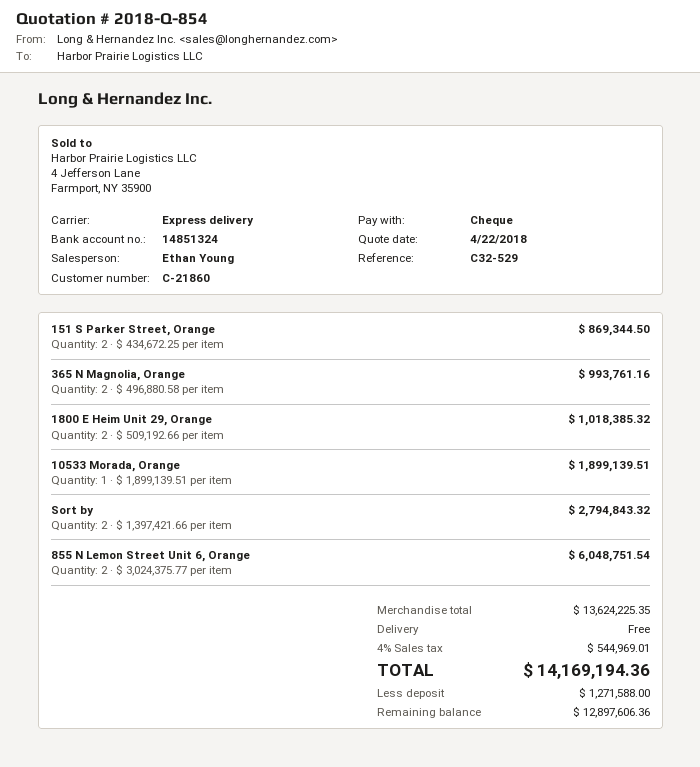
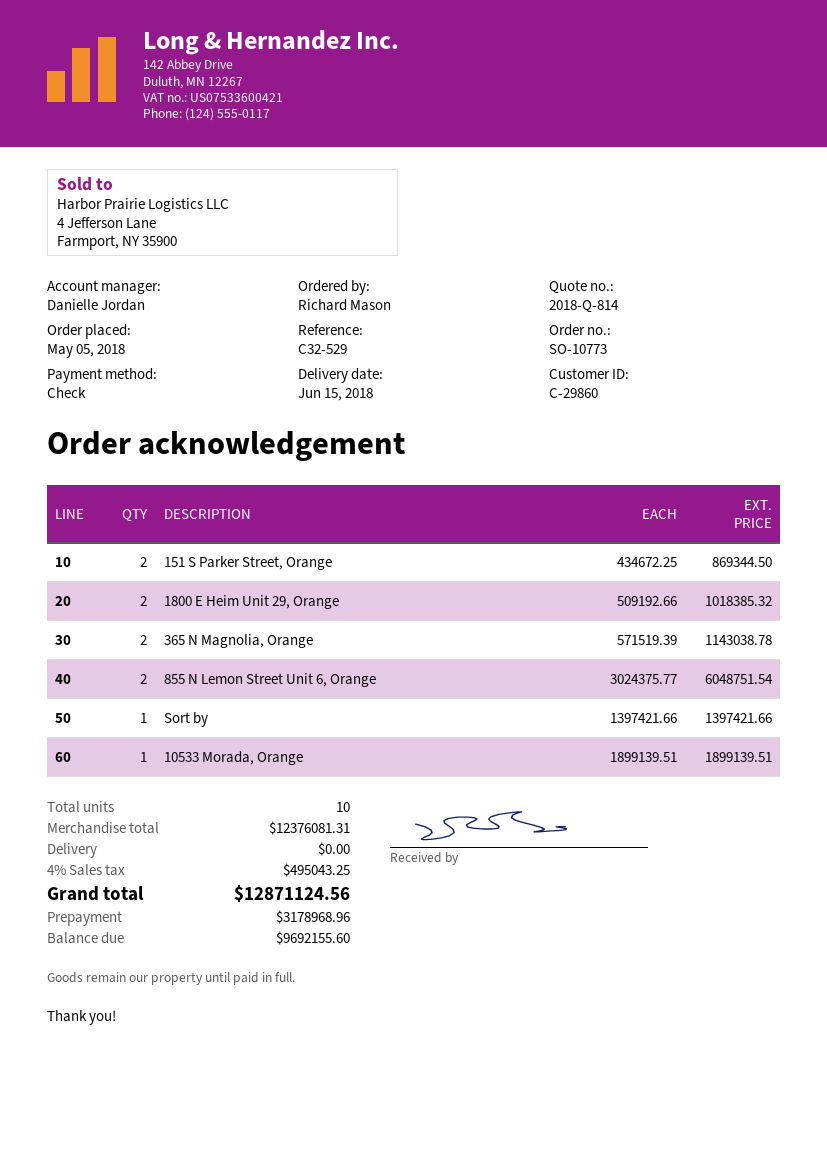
quote number: 2018-Q-854 -> 2018-Q-814
customer number: C-21860 -> C-29860
sales rep: Ethan Young -> Danielle Jordan
365 N Magnolia, Orange: 2 x 496880.58 = 993761.16 -> 2 x 571519.39 = 1143038.78
Sort by: 2 x 1397421.66 = 2794843.32 -> 1 x 1397421.66 = 1397421.66
subtotal: 13624225.35 -> 12376081.31
tax: 4% = 544969.01 -> 4% = 495043.25
total: 14169194.36 -> 12871124.56
deposit: 1271588.00 -> 3178968.96
balance: 12897606.36 -> 9692155.60

